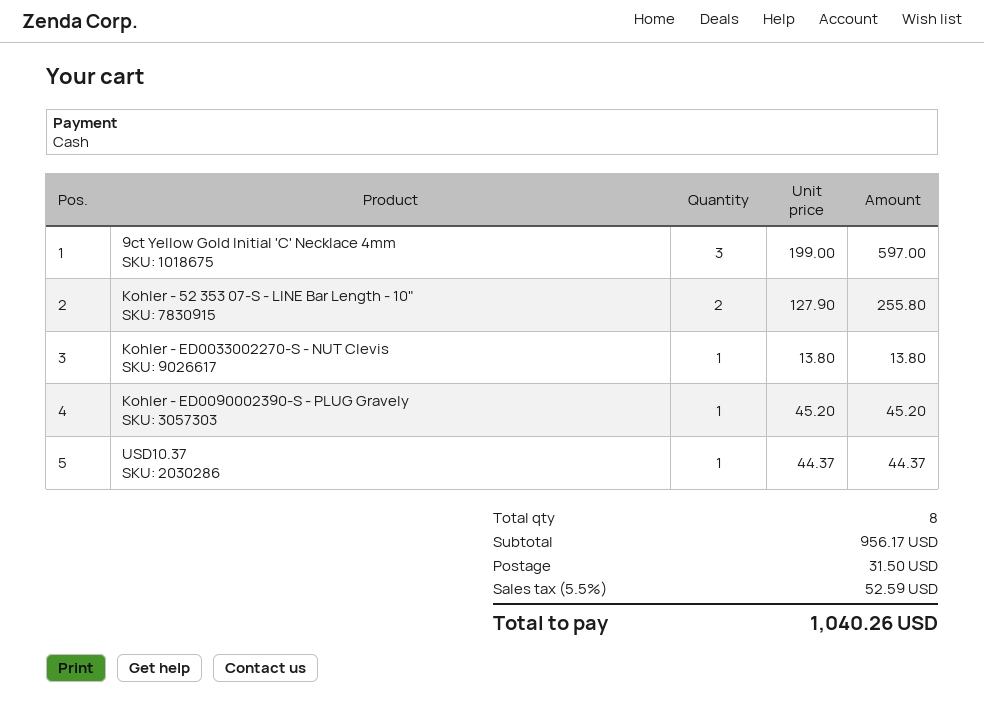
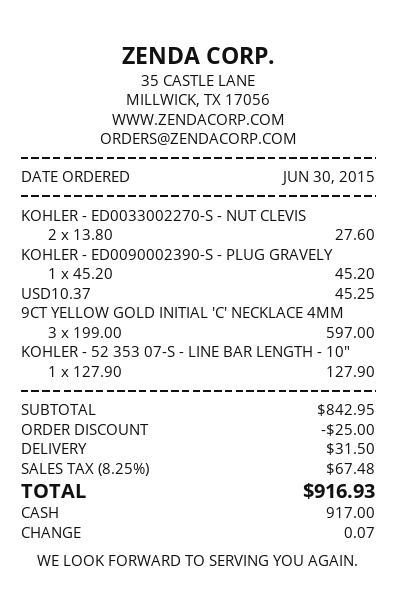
Kohler - 52 353 07-S - LINE Bar Length - 10": 2 x 127.90 = 255.80 -> 1 x 127.90 = 127.90
Kohler - ED0033002270-S - NUT Clevis: 1 x 13.80 = 13.80 -> 2 x 13.80 = 27.60
USD10.37: 1 x 44.37 = 44.37 -> 1 x 45.25 = 45.25
subtotal: 956.17 -> 842.95
discount: none -> 25.00
tax: 5.5% = 52.59 -> 8.25% = 67.48
total: 1040.26 -> 916.93

